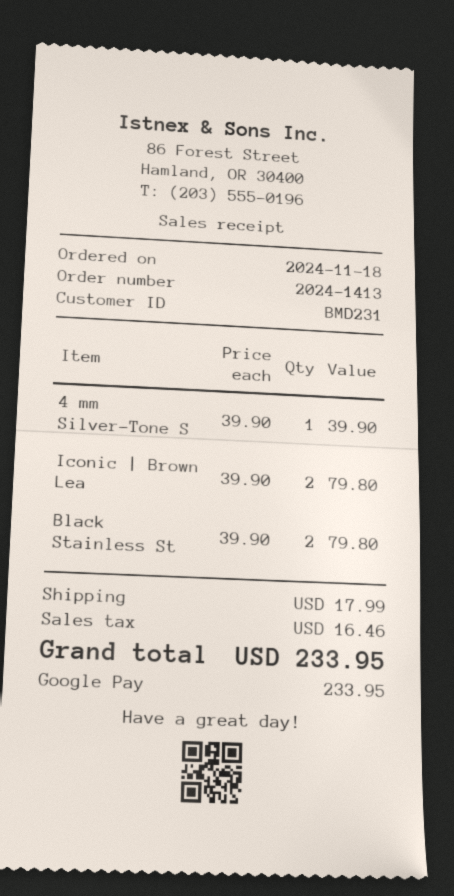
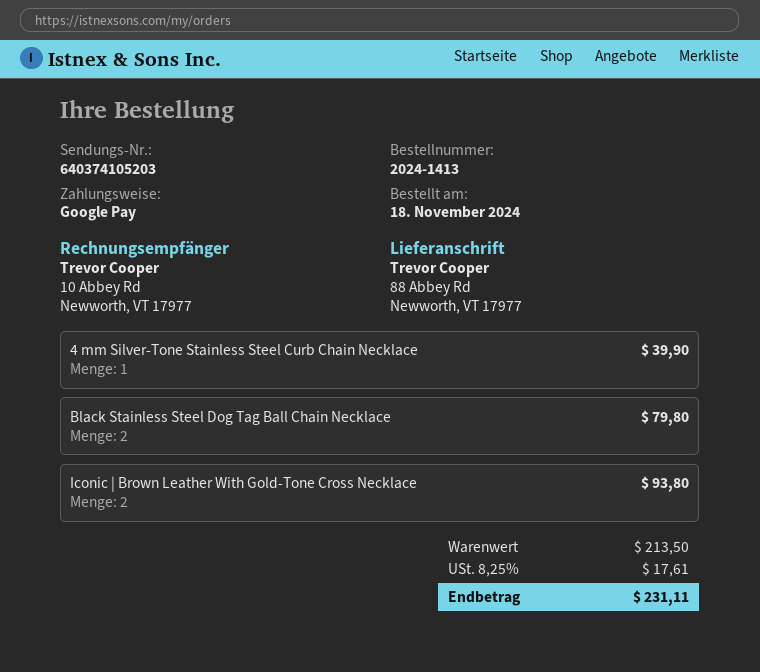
Iconic | Brown Lea: 2 for 79.80 -> 2 for 93.80
shipping: 17.99 -> none
tax: 16.46 -> 17.61
total: 233.95 -> 231.11

